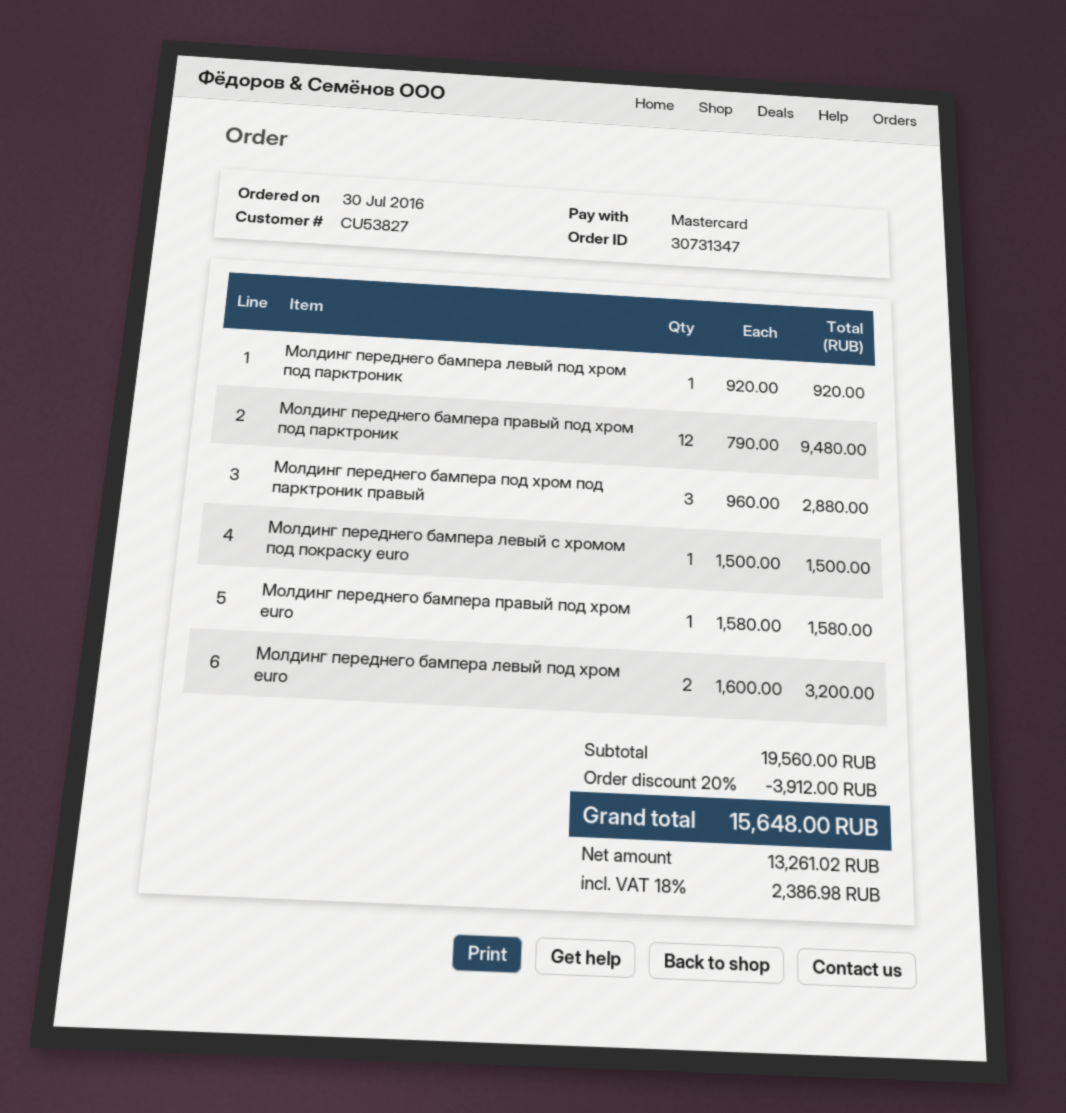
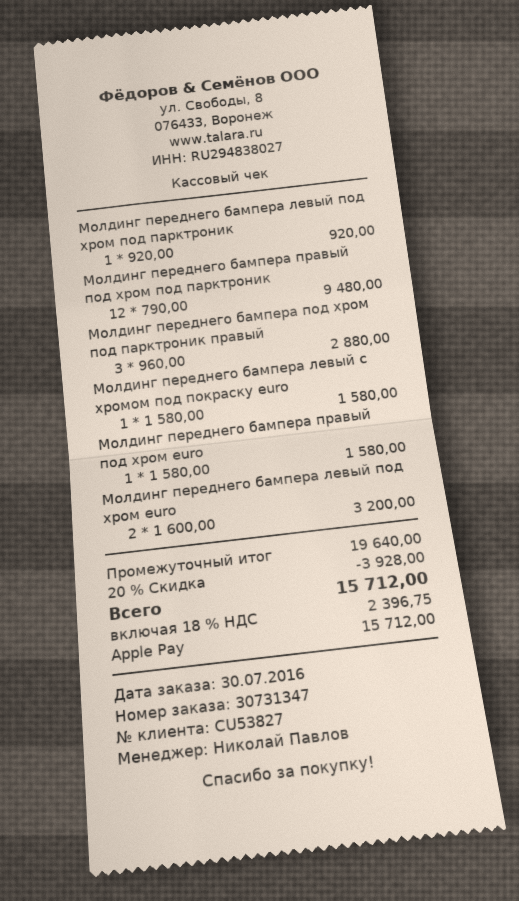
payment method: Mastercard -> Apple Pay
Молдинг переднего бампера левый с хромом под покраску euro: 1 x 1500.00 = 1500.00 -> 1 x 1580.00 = 1580.00
subtotal: 19560.00 -> 19640.00
discount: 20% = 3912.00 -> 20% = 3928.00
tax: 18% = 2386.98 -> 18% = 2396.75
total: 15648.00 -> 15712.00

